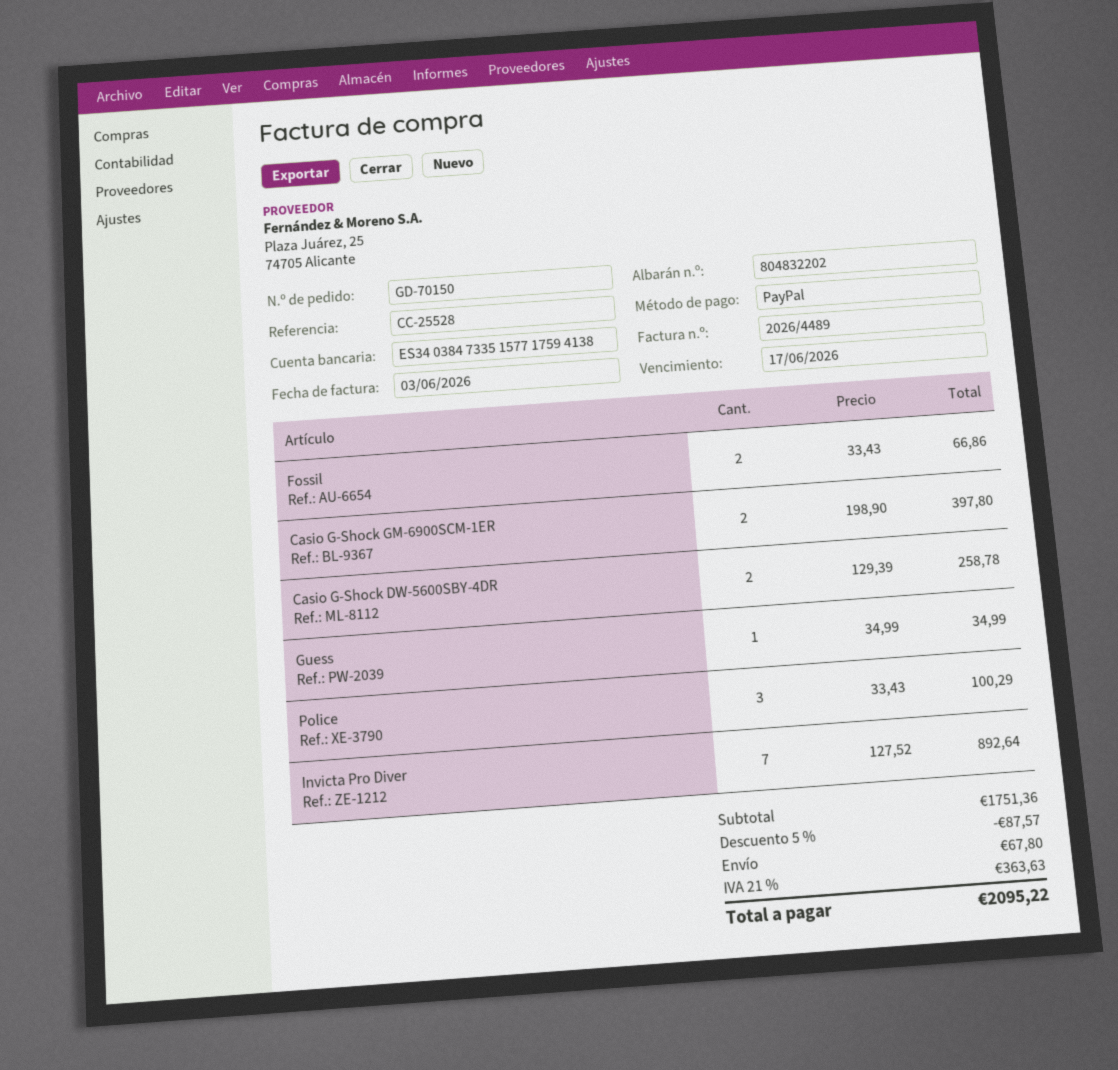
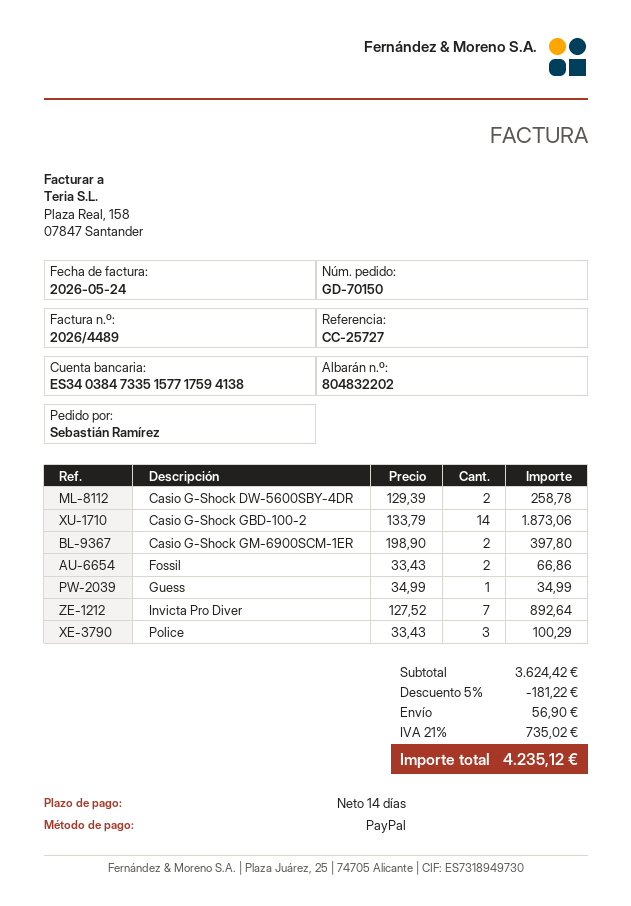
invoice date: 2026-06-03 -> 2026-05-24
reference: CC-25528 -> CC-25727
Casio G-Shock GBD-100-2: none -> 14 x 133.79 = 1873.06
subtotal: 1751.36 -> 3624.42
discount: 5% = 87.57 -> 5% = 181.22
shipping: 67.80 -> 56.90
tax: 21% = 363.63 -> 21% = 735.02
total: 2095.22 -> 4235.12

